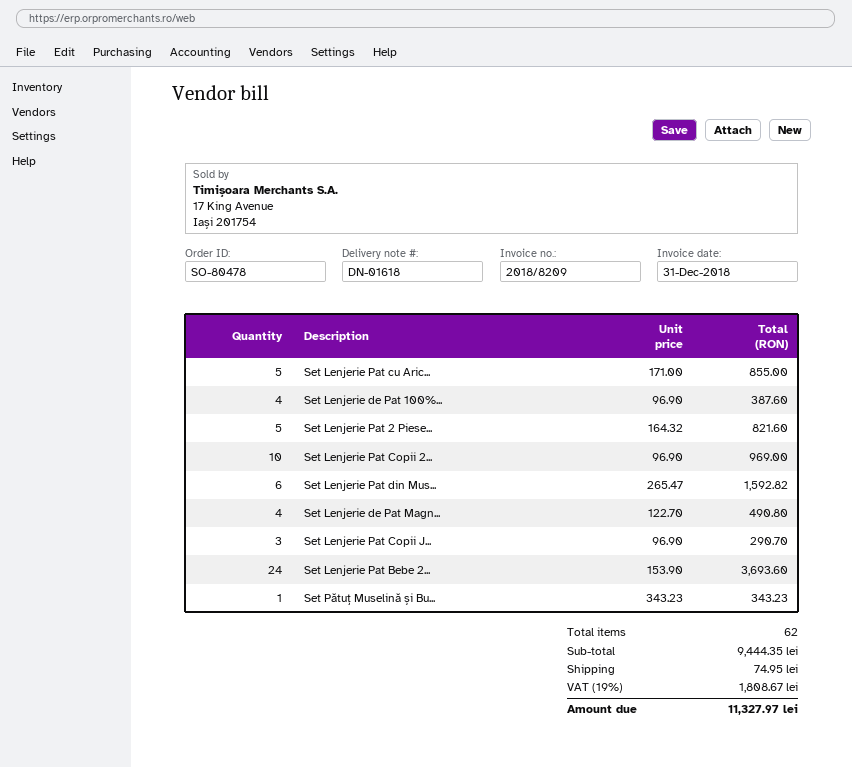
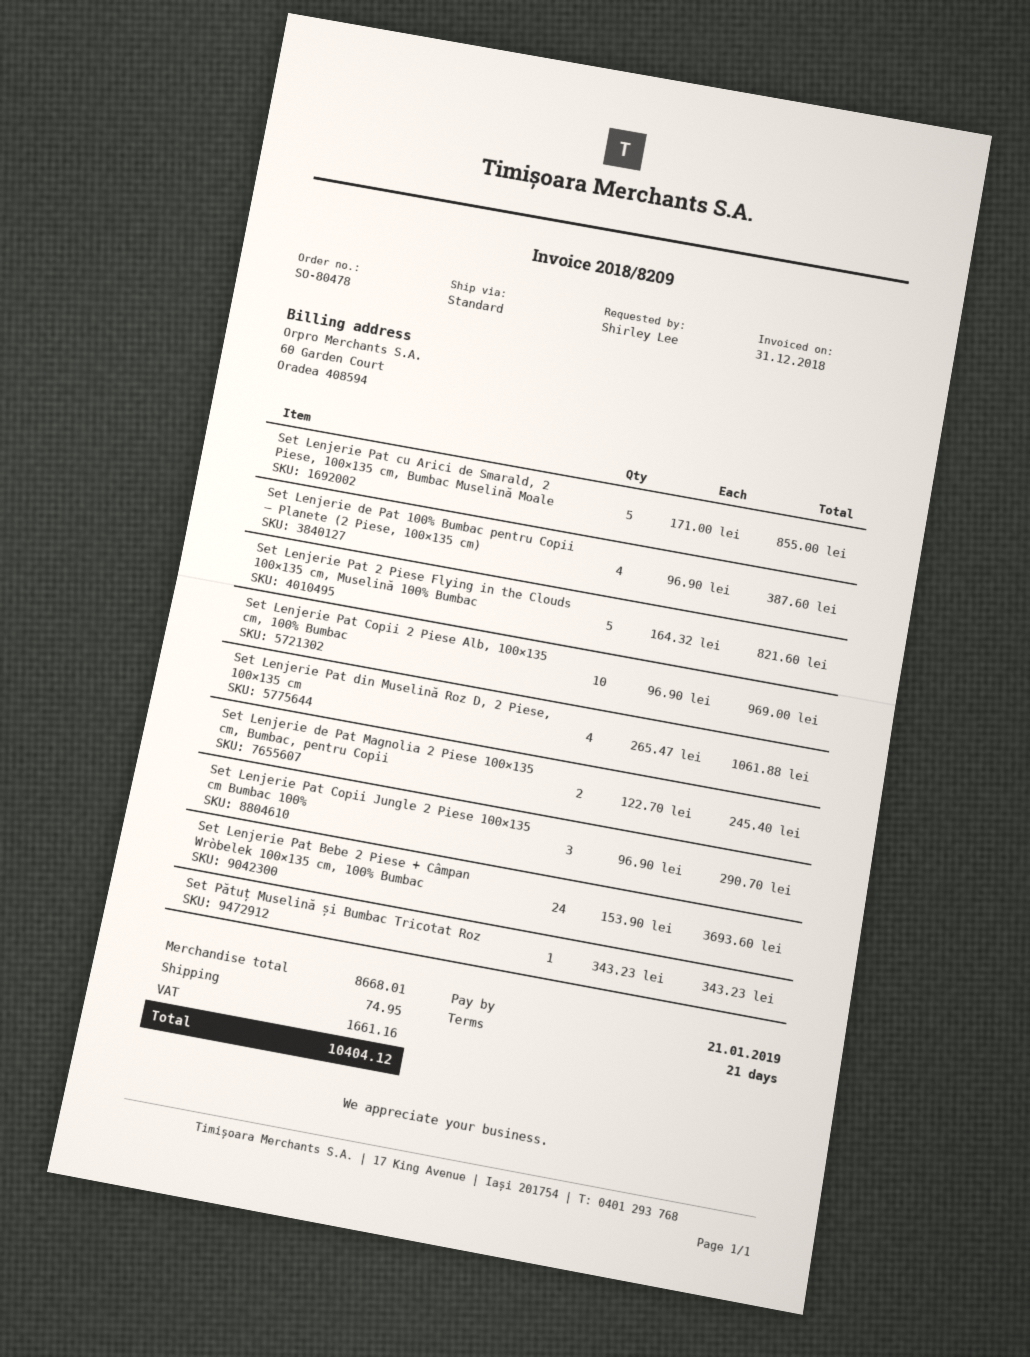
Set Lenjerie Pat din Mus...: 6 x 265.47 = 1592.82 -> 4 x 265.47 = 1061.88
Set Lenjerie de Pat Magn...: 4 x 122.70 = 490.80 -> 2 x 122.70 = 245.40
subtotal: 9444.35 -> 8668.01
tax: 1808.67 -> 1661.16
total: 11327.97 -> 10404.12

